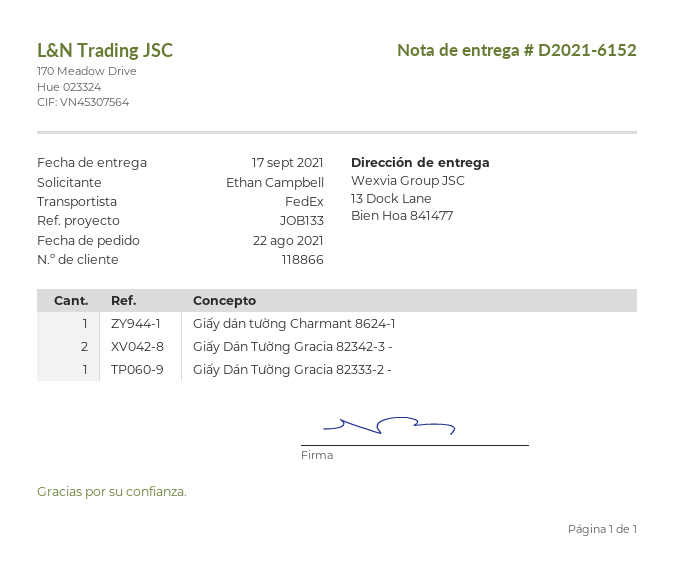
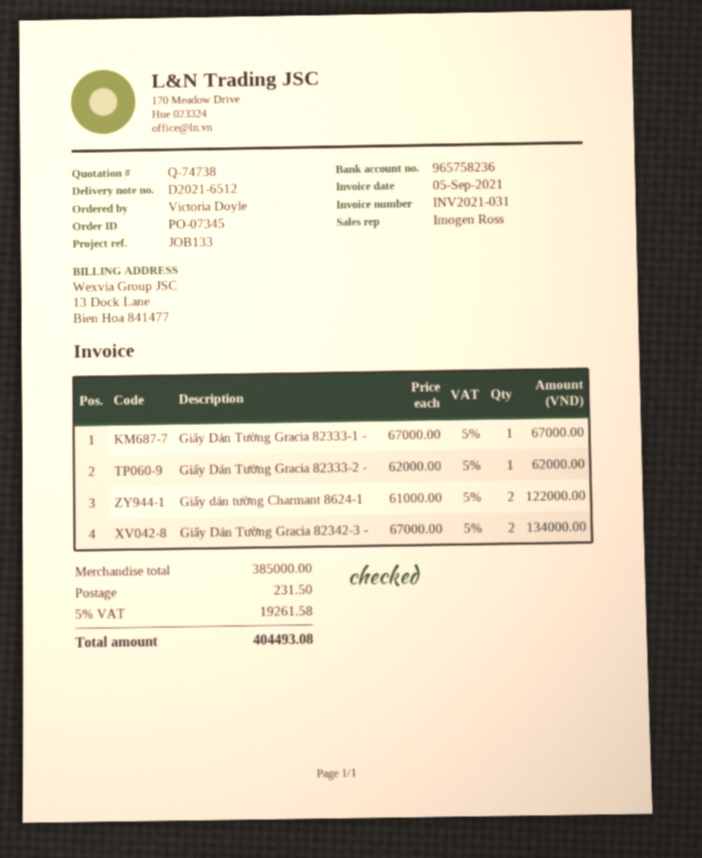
delivery note number: D2021-6152 -> D2021-6512
ordered by: Ethan Campbell -> Victoria Doyle
Giấy dán tường Charmant 8624-1: 1 -> 2
Giấy Dán Tường Gracia 82333-1 -: none -> 1

